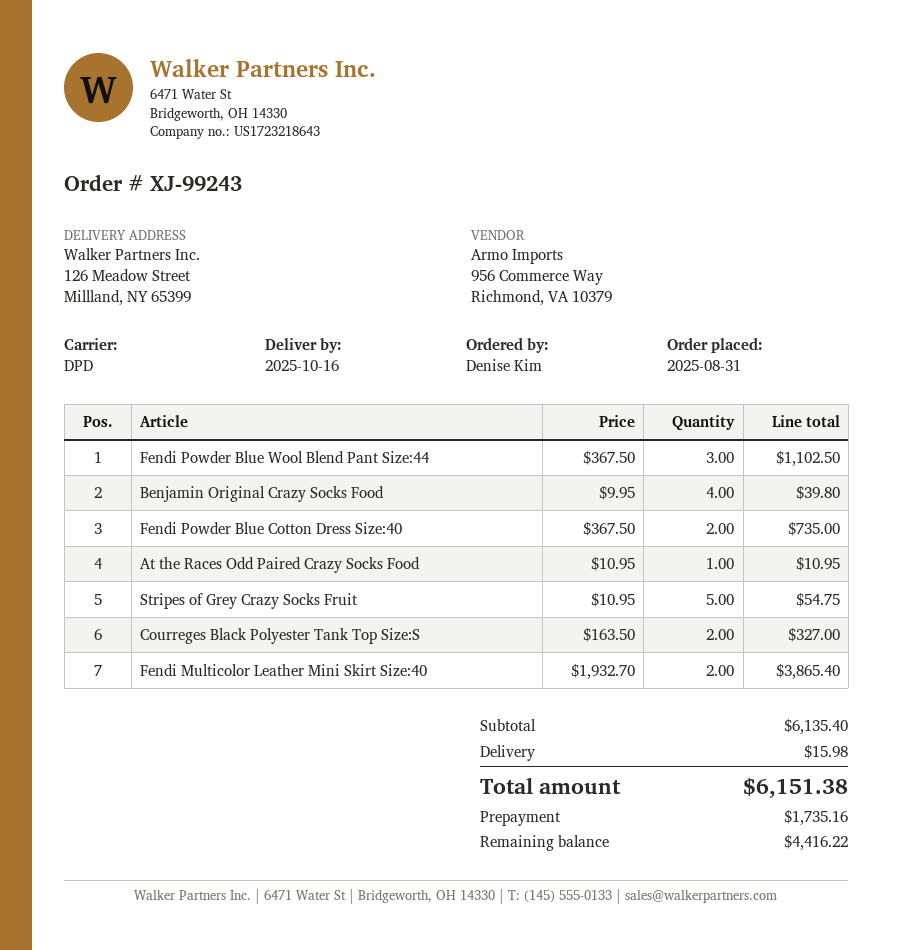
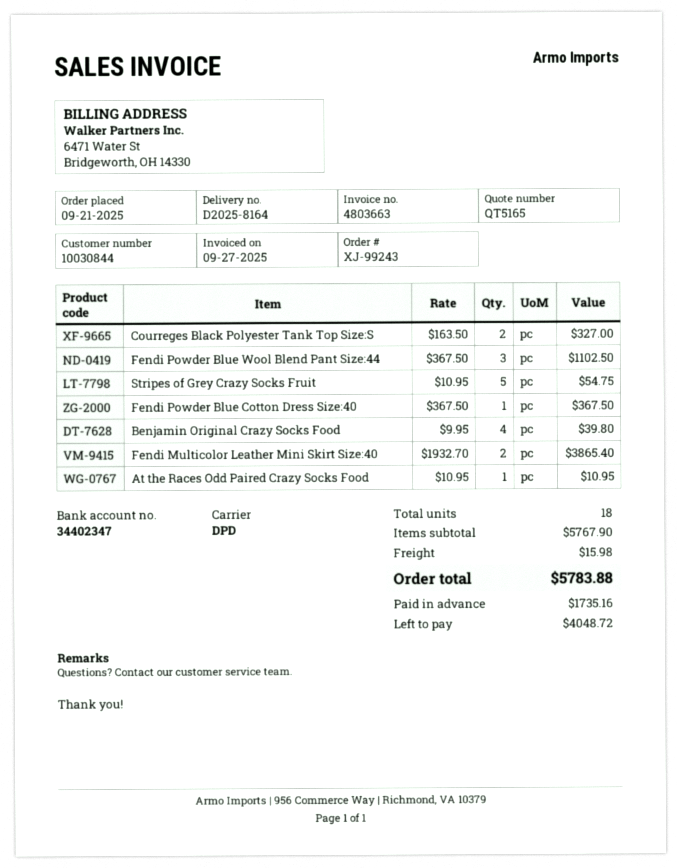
order date: 2025-08-31 -> 2025-09-21
Fendi Powder Blue Cotton Dress Size:40: 2 x 367.50 = 735.00 -> 1 x 367.50 = 367.50
subtotal: 6135.40 -> 5767.90
total: 6151.38 -> 5783.88
balance: 4416.22 -> 4048.72

